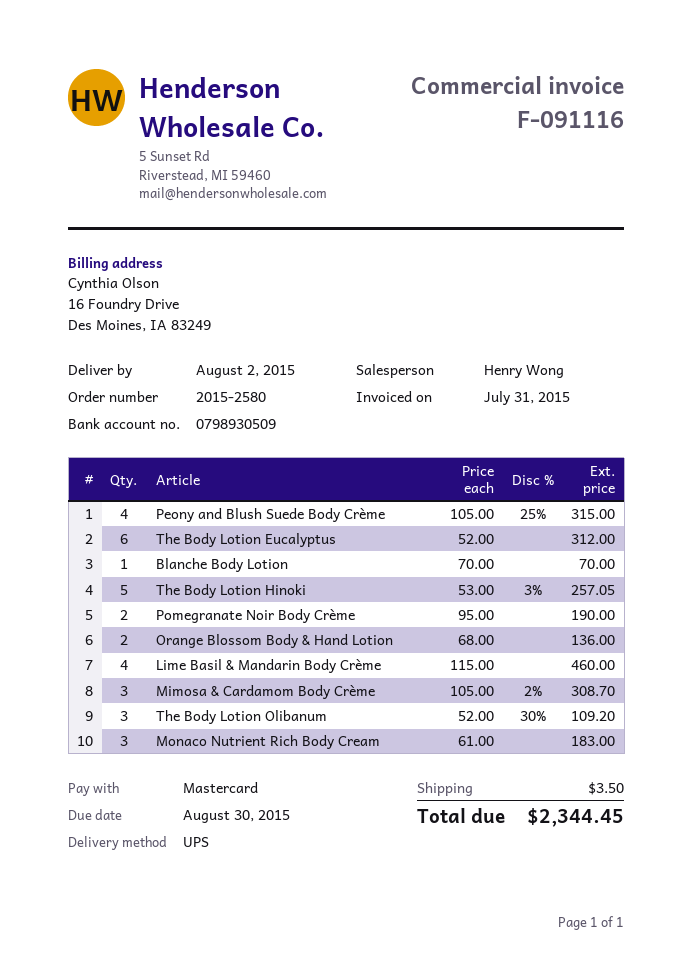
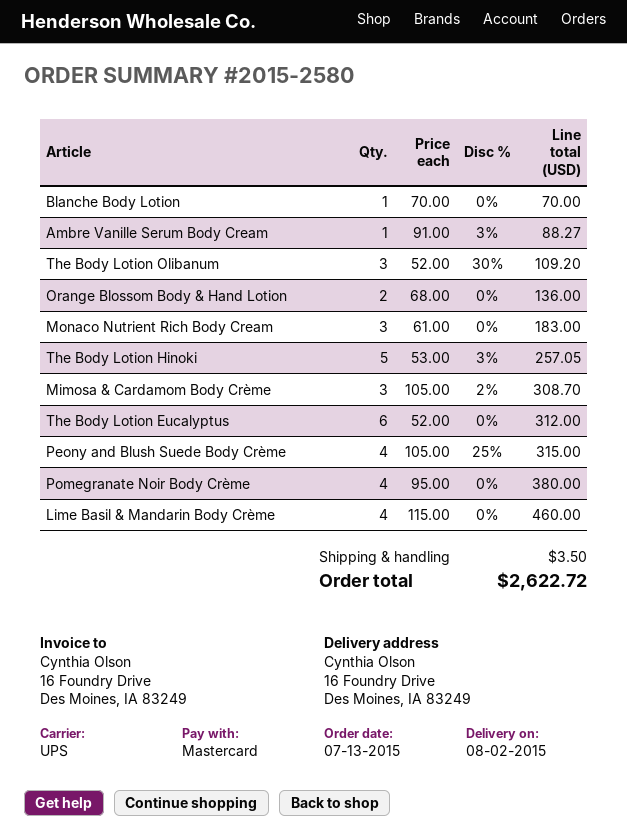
Pomegranate Noir Body Crème: 2 x 95.00 = 190.00 -> 4 x 95.00 = 380.00
Ambre Vanille Serum Body Cream: none -> 1 x 91.00 - 3% = 88.27
total: 2344.45 -> 2622.72

